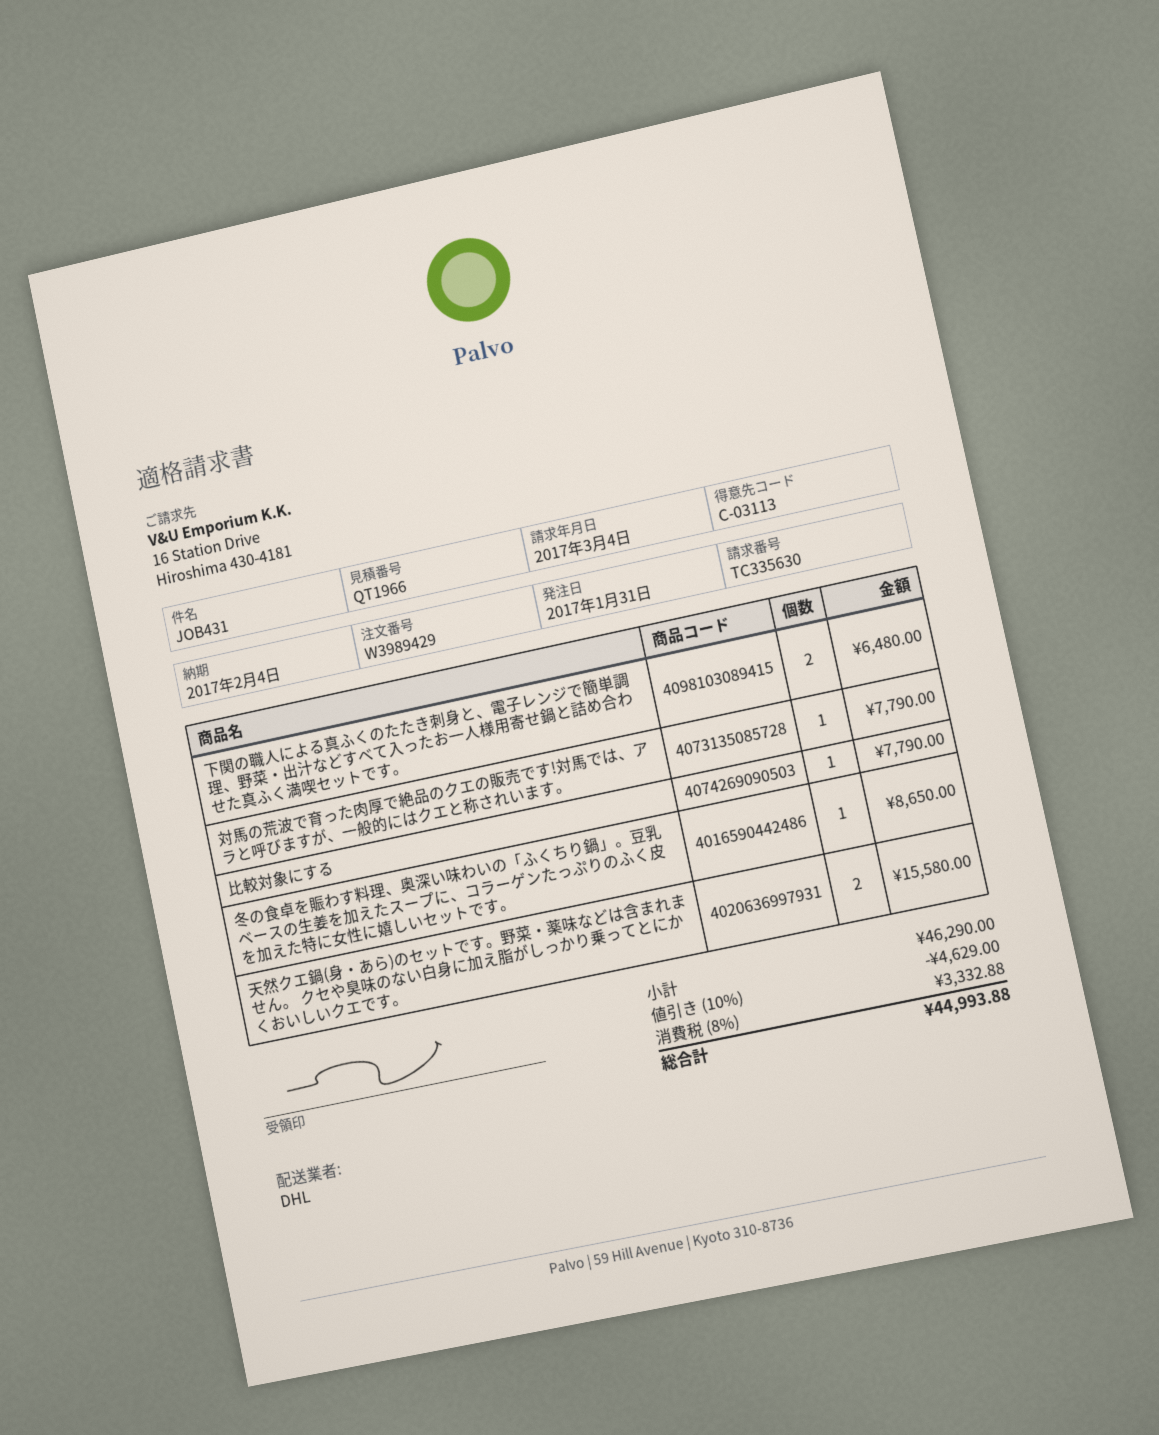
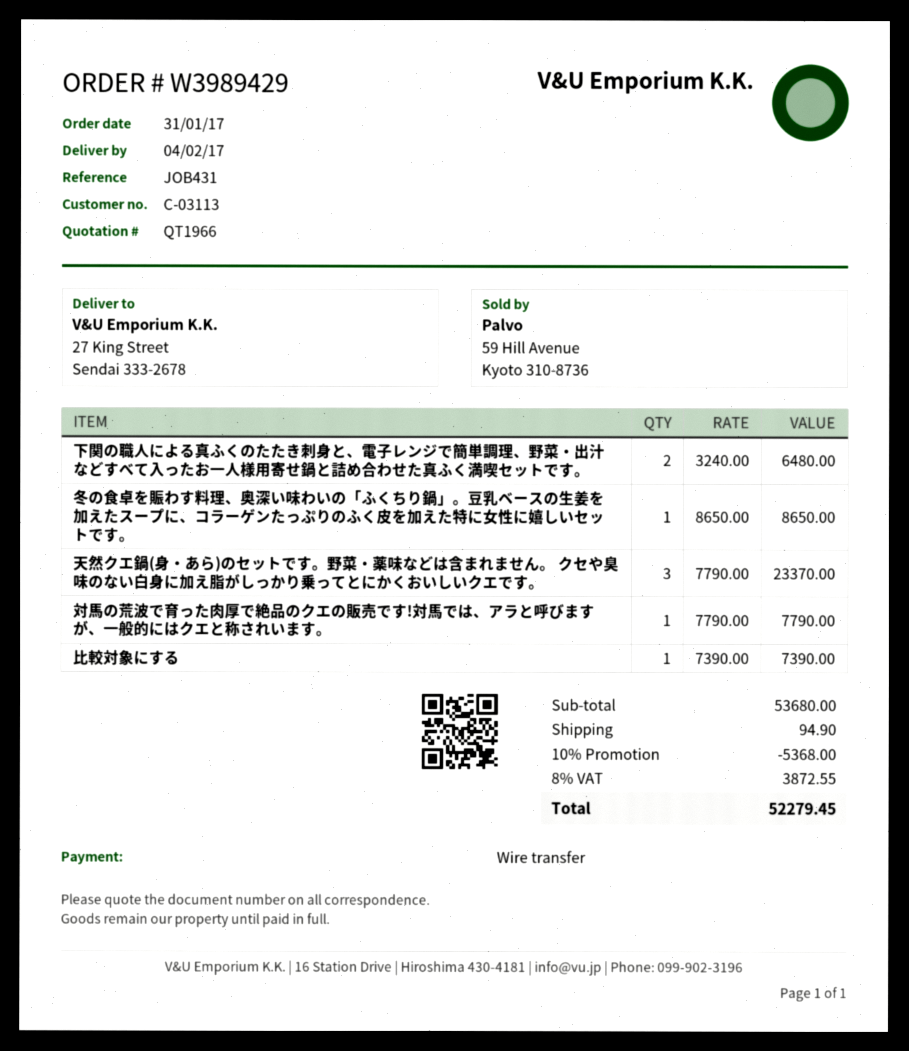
比較対象にする: 1 for 7790.00 -> 1 for 7390.00
天然クエ鍋(身・あら)のセットです。野菜・薬味などは含まれません。 クセや臭味のない白身に加え脂がしっかり乗ってとにかくおいしいクエです。: 2 for 15580.00 -> 3 for 23370.00
subtotal: 46290.00 -> 53680.00
discount: 10% = 4629.00 -> 10% = 5368.00
shipping: none -> 94.90
tax: 8% = 3332.88 -> 8% = 3872.55
total: 44993.88 -> 52279.45

